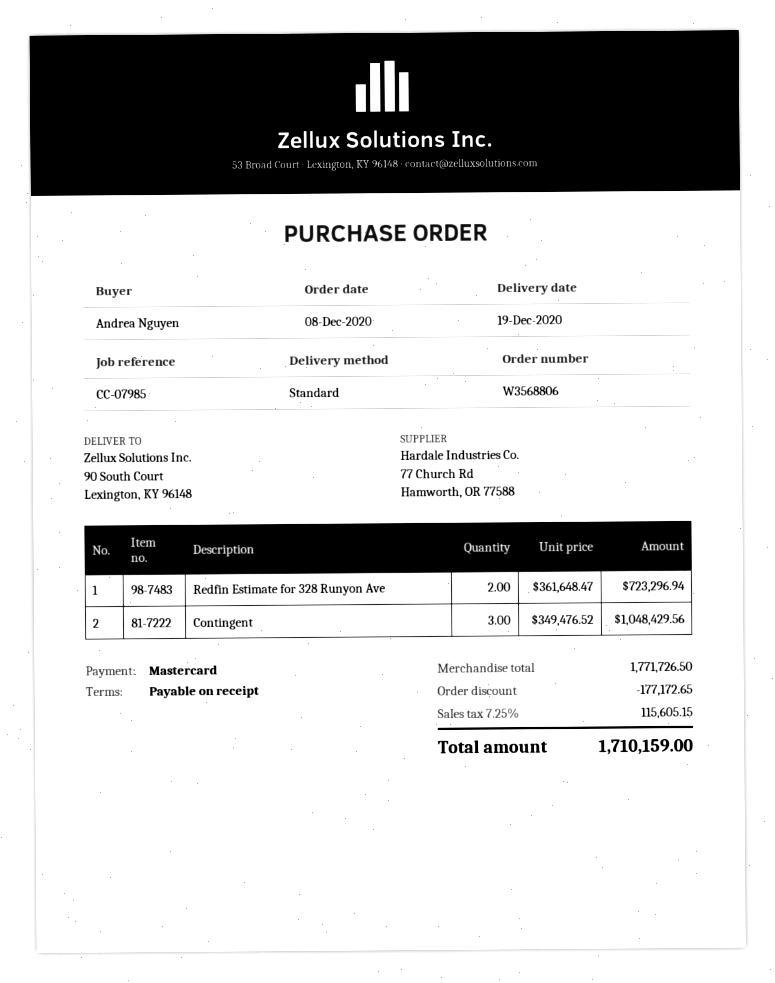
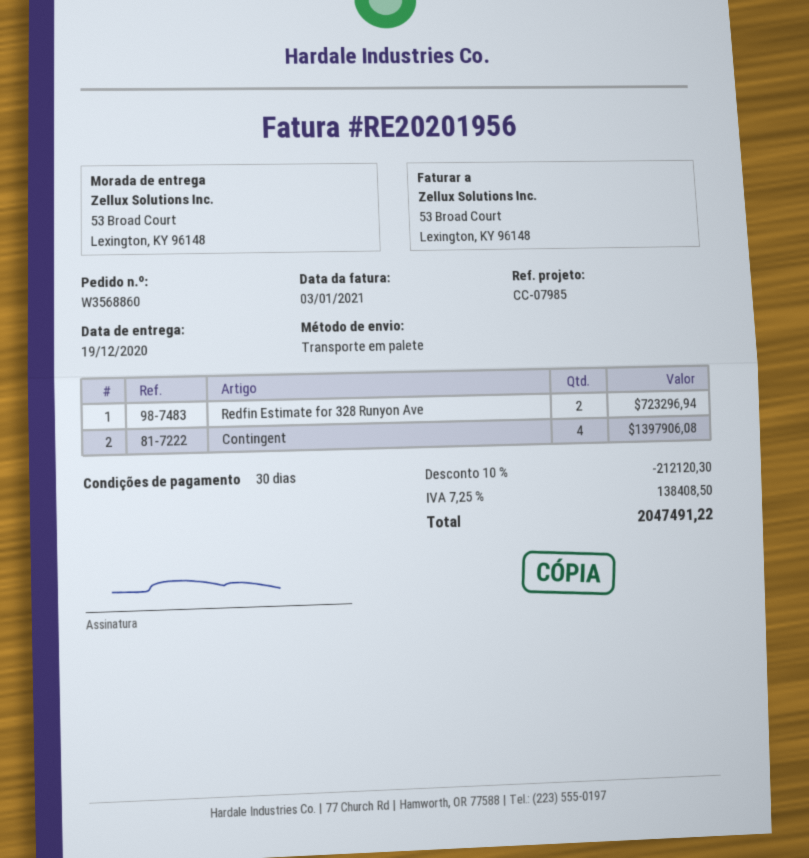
order number: W3568806 -> W3568860
payment terms: on receipt -> 30 days
shipping method: standard -> pallet freight
ship to: 90 South Court, Lexington, KY 96148 -> 53 Broad Court, Lexington, KY 96148
Contingent: 3 for 1048429.56 -> 4 for 1397906.08
discount: 177172.65 -> 212120.30
tax: 7.25% = 115605.15 -> 7.25% = 138408.50
total: 1710159.00 -> 2047491.22

